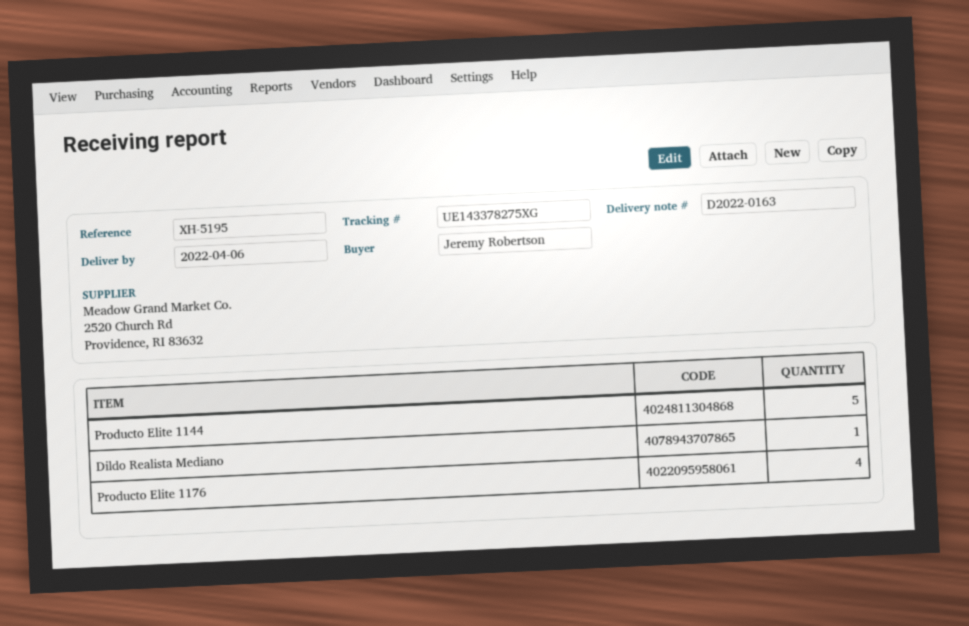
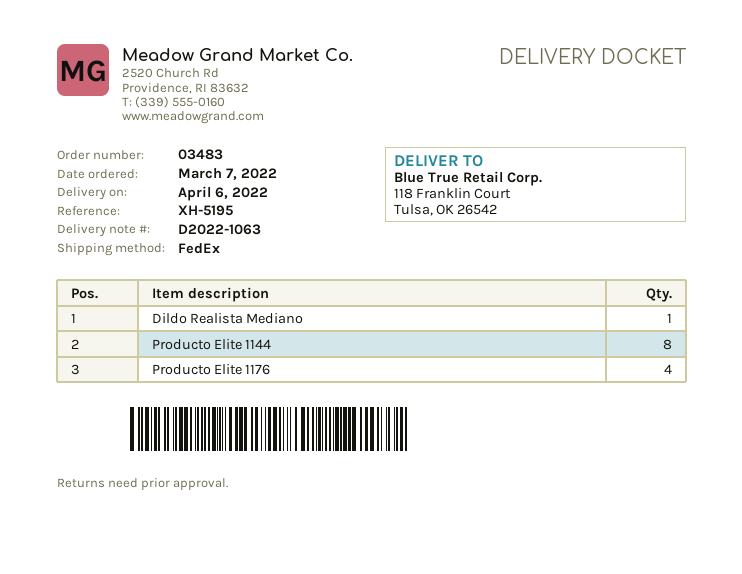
delivery note number: D2022-0163 -> D2022-1063
Producto Elite 1144: 5 -> 8

